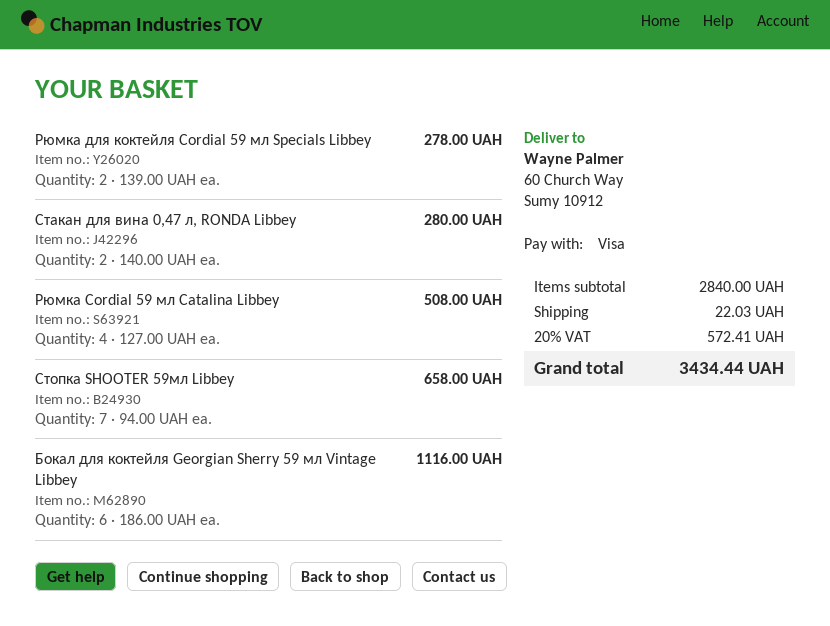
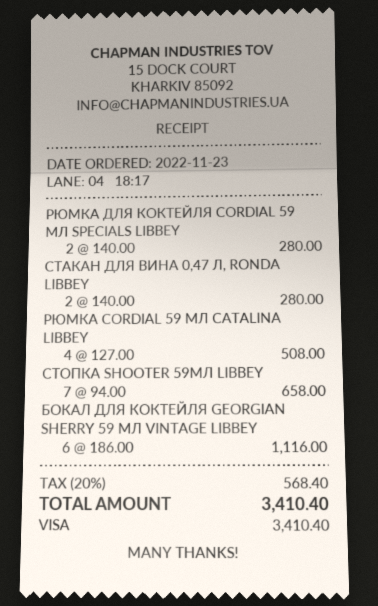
Рюмка для коктейля Cordial 59 мл Specials Libbey: 2 x 139.00 = 278.00 -> 2 x 140.00 = 280.00
shipping: 22.03 -> none
tax: 20% = 572.41 -> 20% = 568.40
total: 3434.44 -> 3410.40

